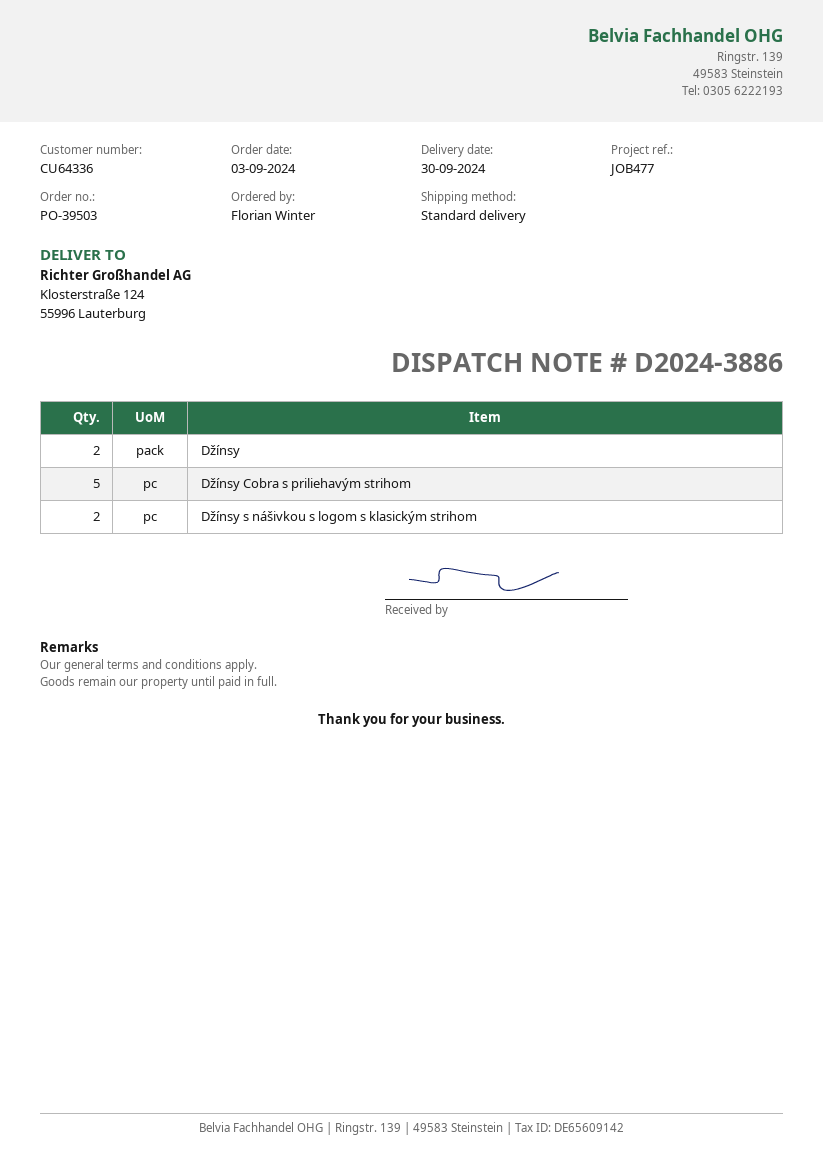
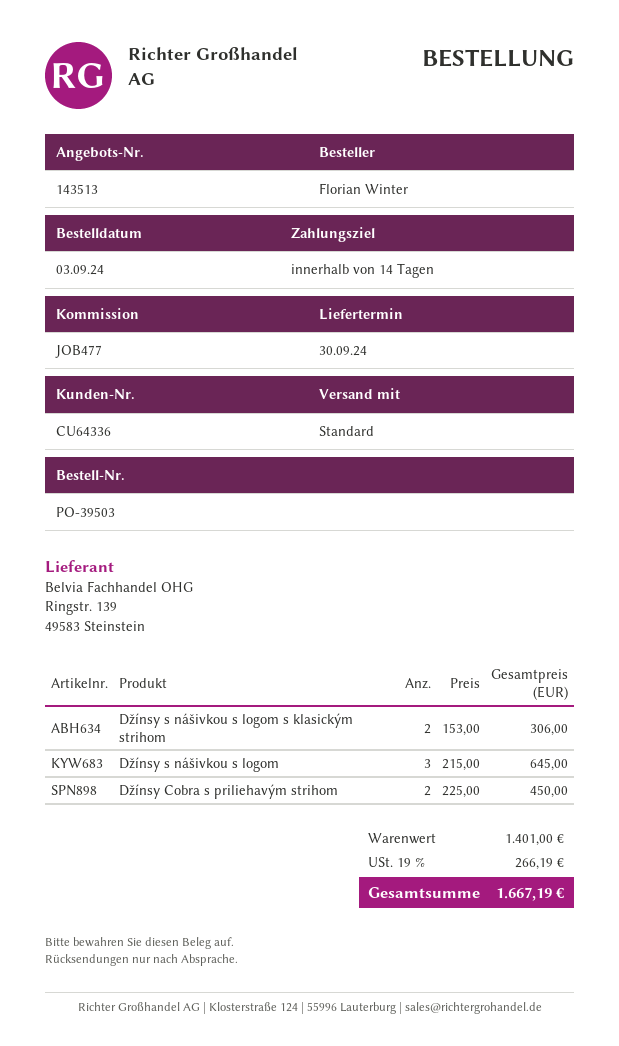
Džínsy: 2 -> none
Džínsy Cobra s priliehavým strihom: 5 -> 2
Džínsy s nášivkou s logom: none -> 3

